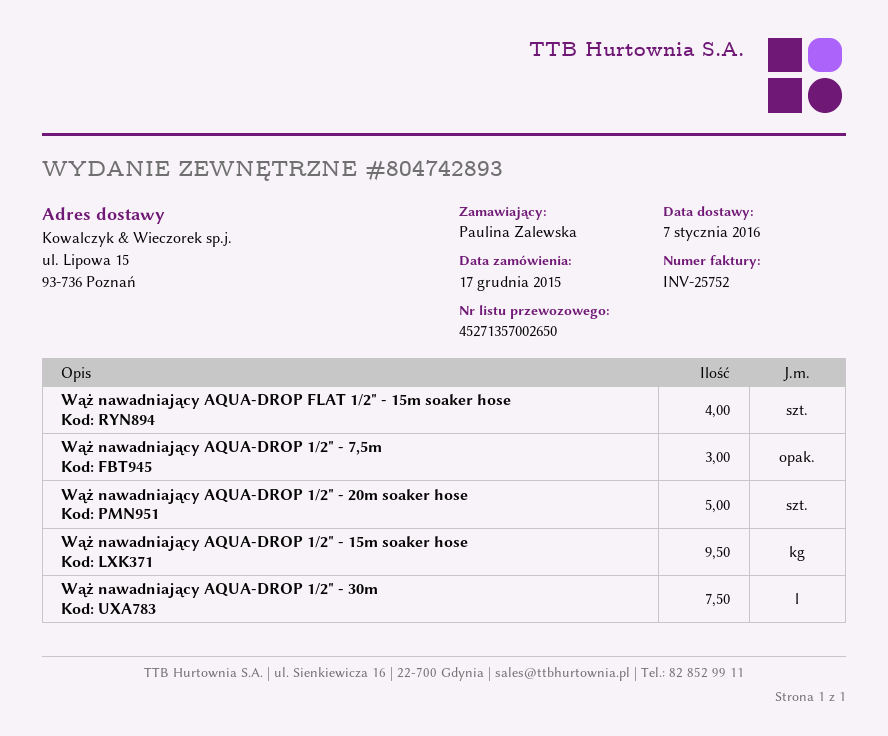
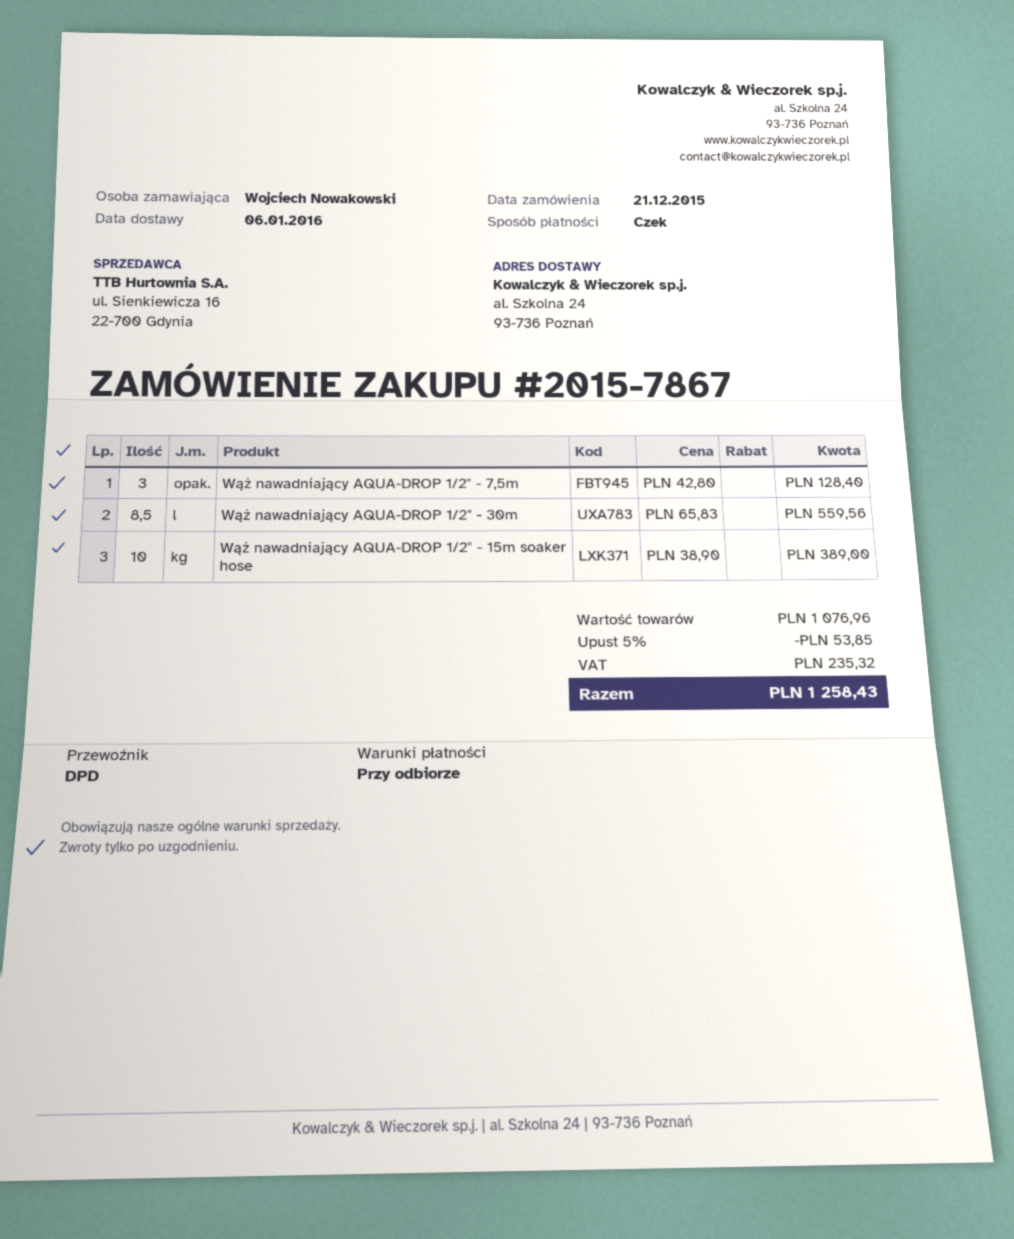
order date: 2015-12-17 -> 2015-12-21
delivery date: 2016-01-07 -> 2016-01-06
ordered by: Paulina Zalewska -> Wojciech Nowakowski
ship to: ul. Lipowa 15, 93-736 Poznań -> al. Szkolna 24, 93-736 Poznań
Wąż nawadniający AQUA-DROP FLAT 1/2" - 15m soaker hose: 4 -> none
Wąż nawadniający AQUA-DROP 1/2" - 20m soaker hose: 5 -> none
Wąż nawadniający AQUA-DROP 1/2" - 15m soaker hose: 9.5 -> 10
Wąż nawadniający AQUA-DROP 1/2" - 30m: 7.5 -> 8.5

